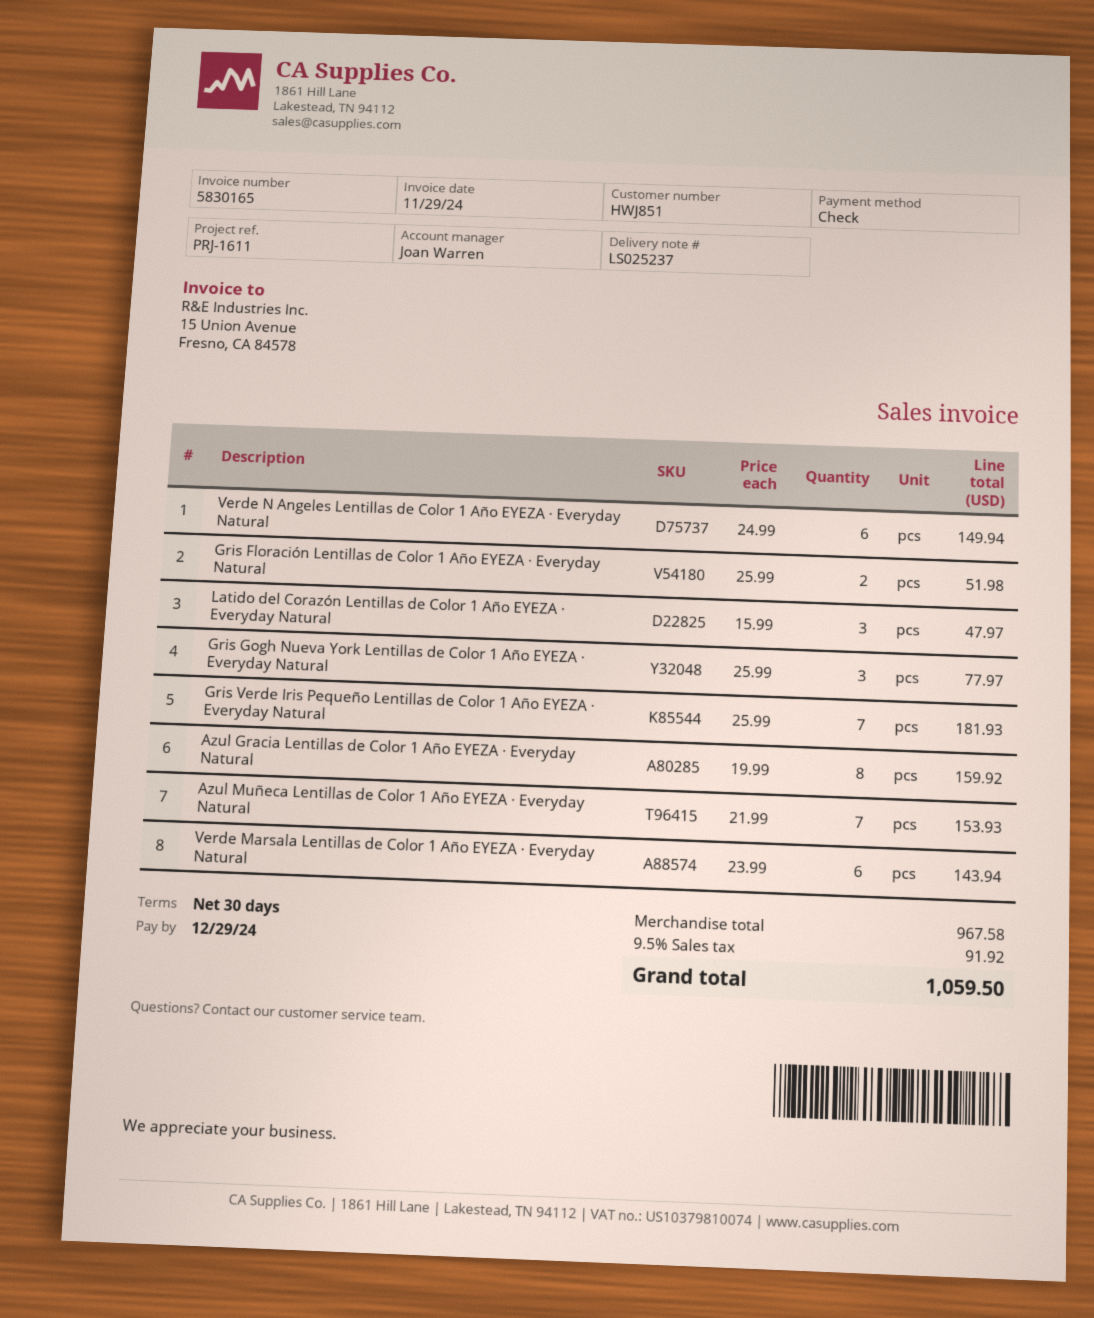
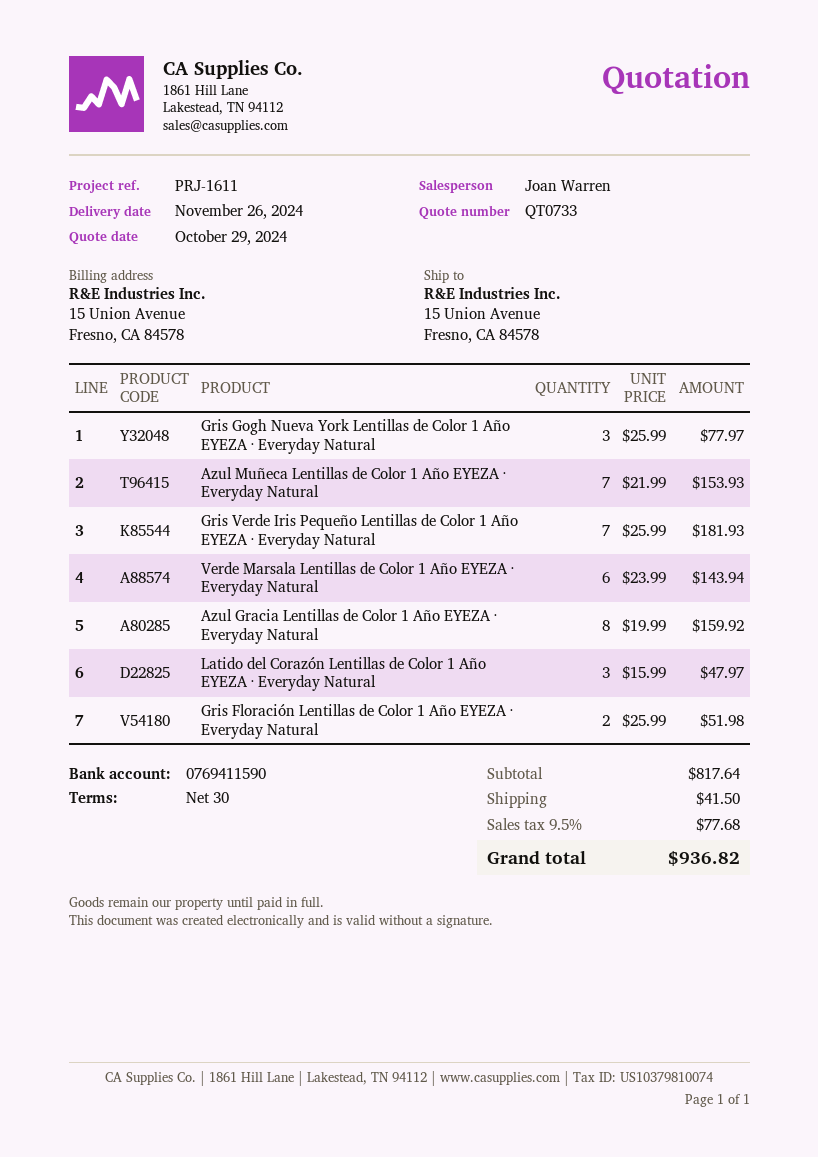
Verde N Angeles Lentillas de Color 1 Año EYEZA · Everyday Natural: 6 x 24.99 = 149.94 -> none
subtotal: 967.58 -> 817.64
shipping: none -> 41.50
tax: 9.5% = 91.92 -> 9.5% = 77.68
total: 1059.50 -> 936.82

